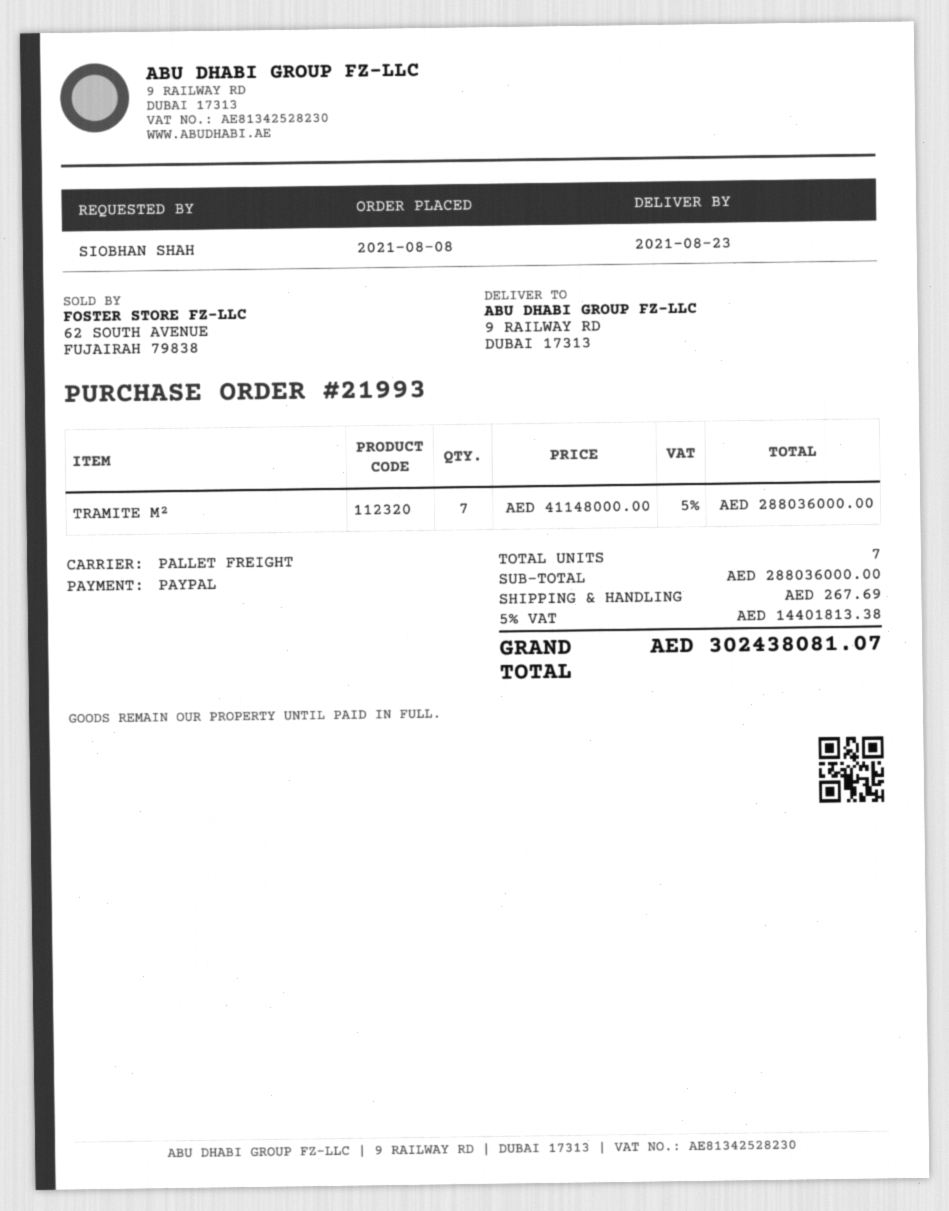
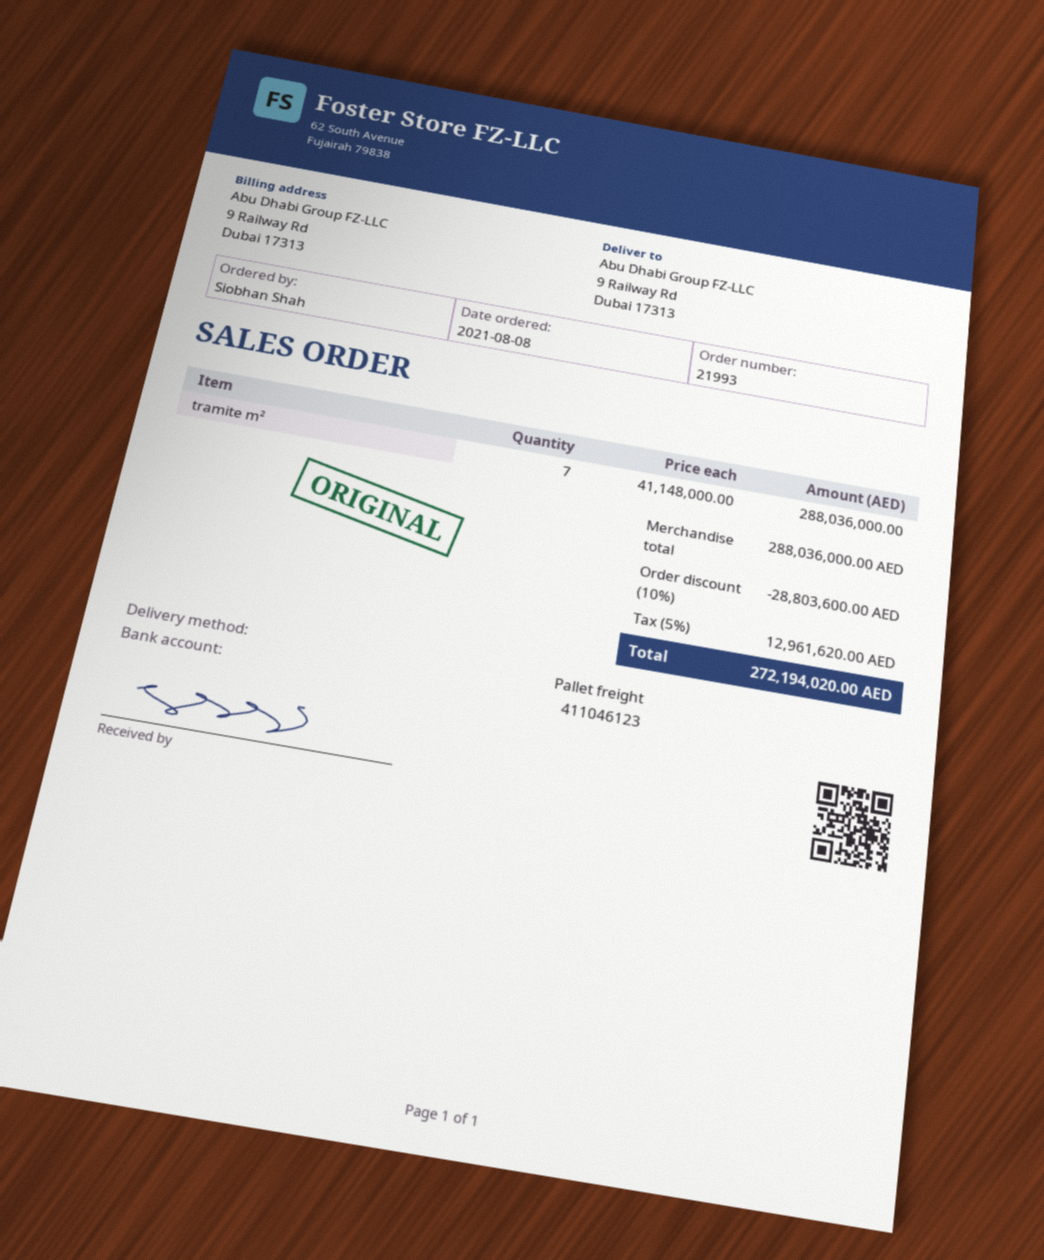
discount: none -> 10% = 28803600.00
shipping: 267.69 -> none
tax: 5% = 14401813.38 -> 5% = 12961620.00
total: 302438081.07 -> 272194020.00

